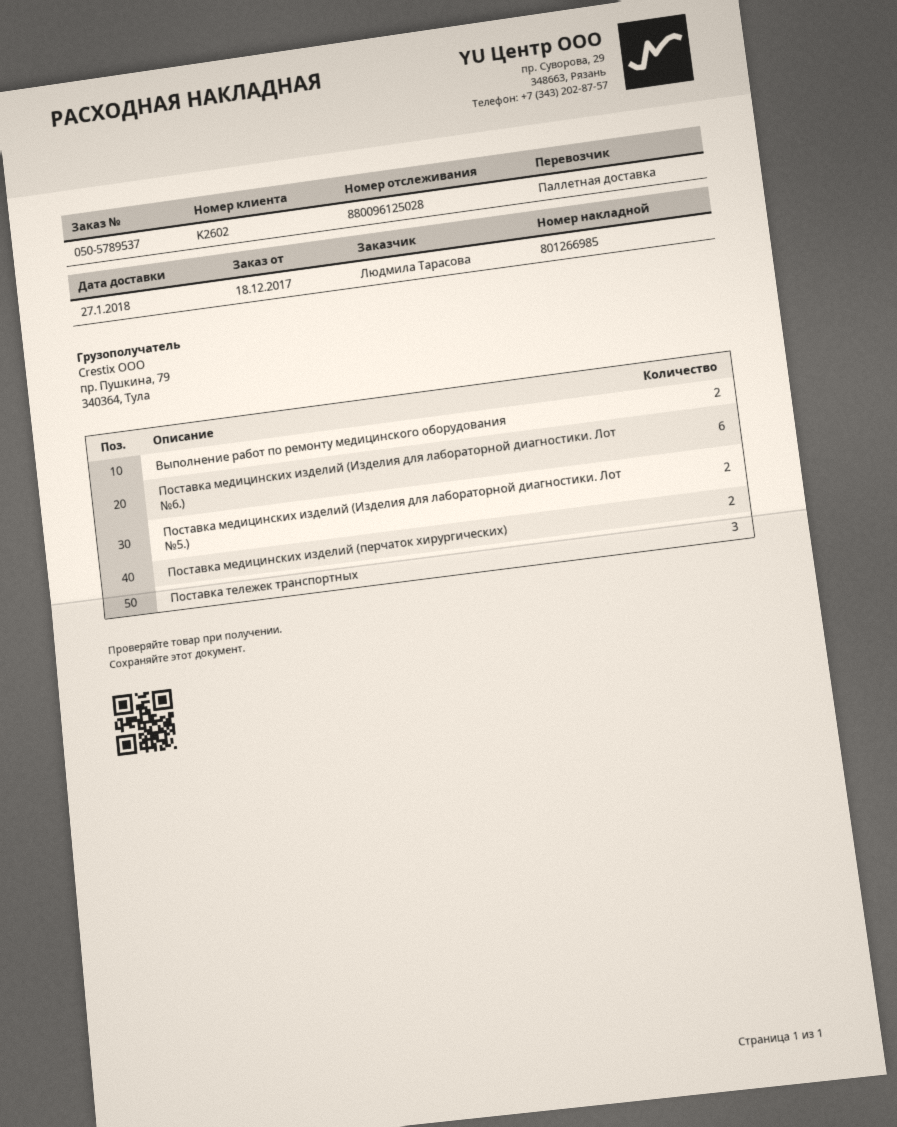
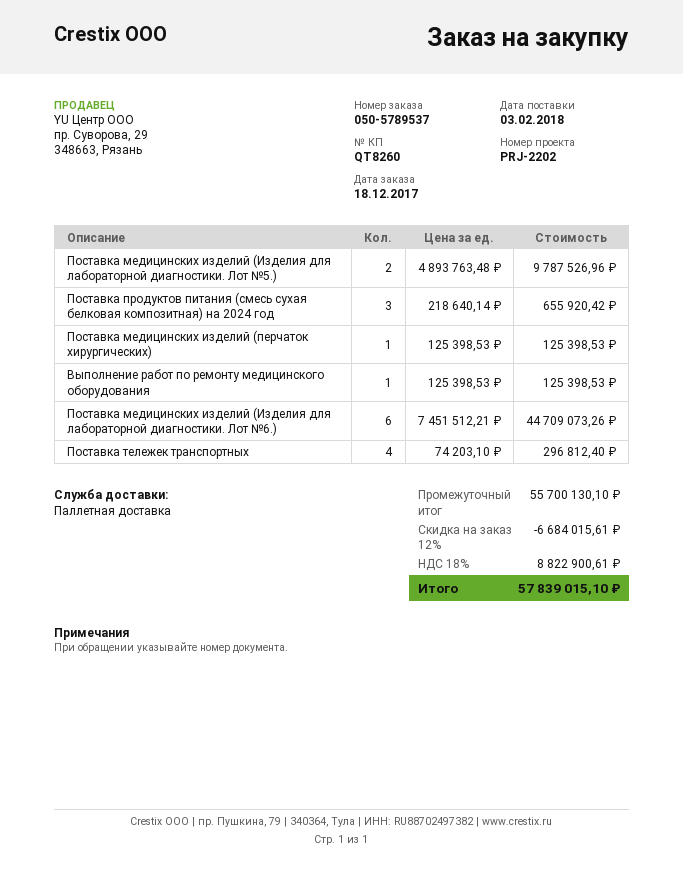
delivery date: 2018-01-27 -> 2018-02-03
Выполнение работ по ремонту медицинского оборудования: 2 -> 1
Поставка медицинских изделий (перчаток хирургических): 2 -> 1
Поставка тележек транспортных: 3 -> 4
Поставка продуктов питания (смесь сухая белковая композитная) на 2024 год: none -> 3

